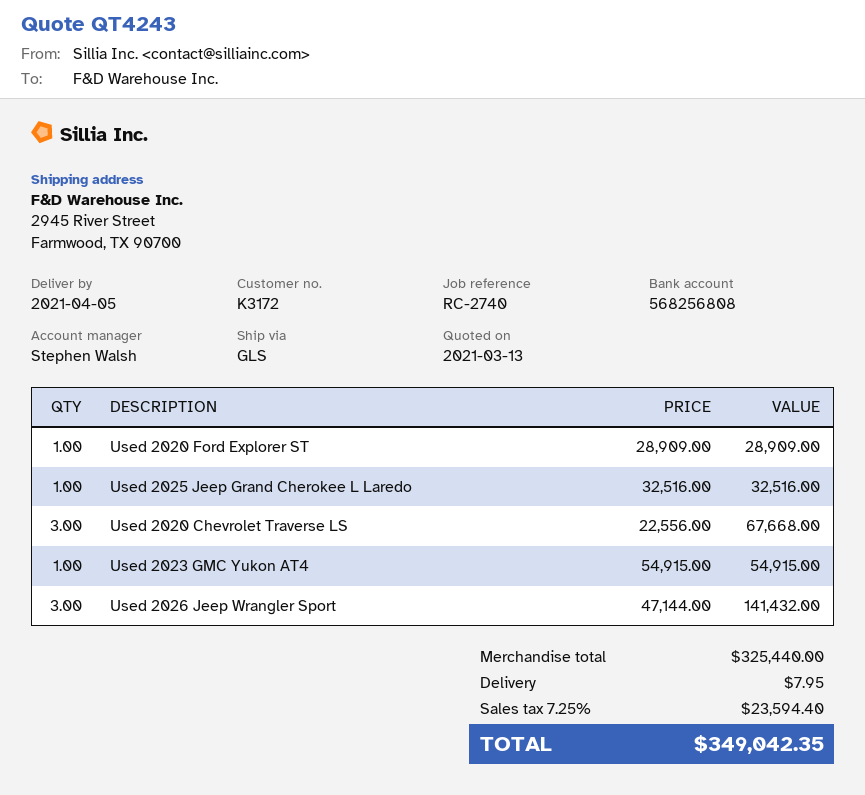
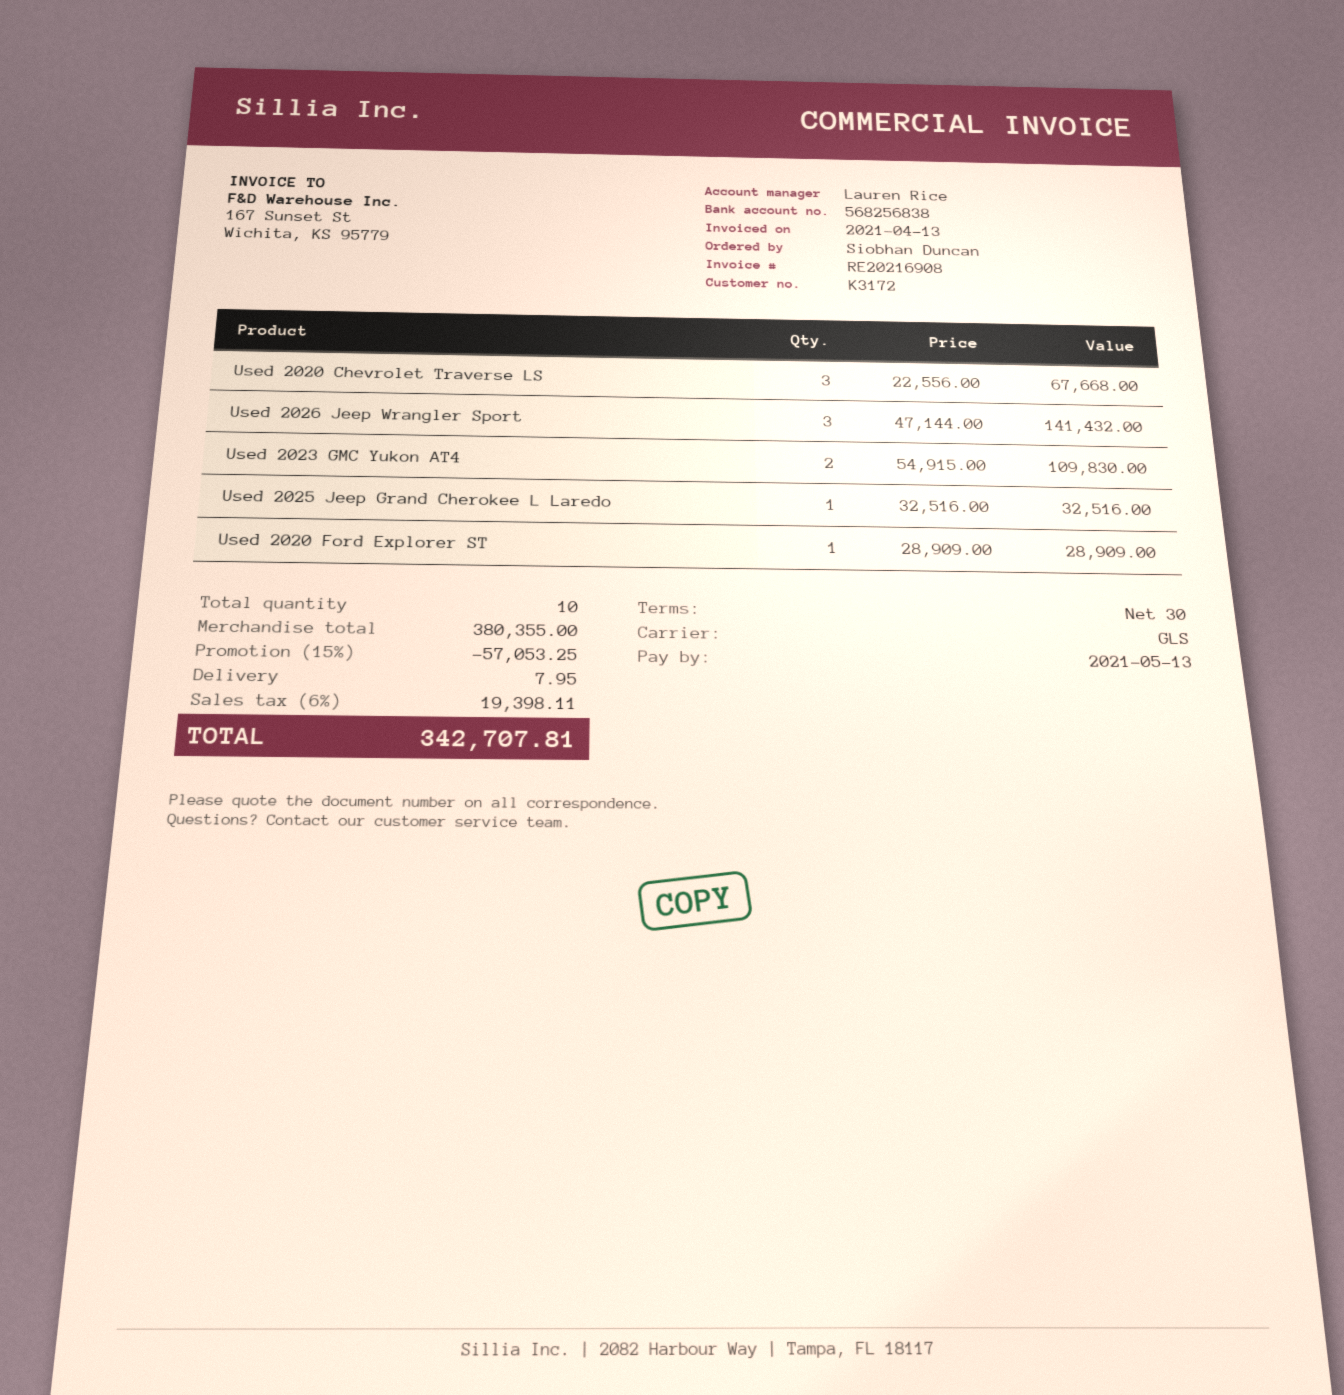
sales rep: Stephen Walsh -> Lauren Rice
bank account: 568256808 -> 568256838
Used 2023 GMC Yukon AT4: 1 x 54915.00 = 54915.00 -> 2 x 54915.00 = 109830.00
subtotal: 325440.00 -> 380355.00
discount: none -> 15% = 57053.25
tax: 7.25% = 23594.40 -> 6% = 19398.11
total: 349042.35 -> 342707.81

